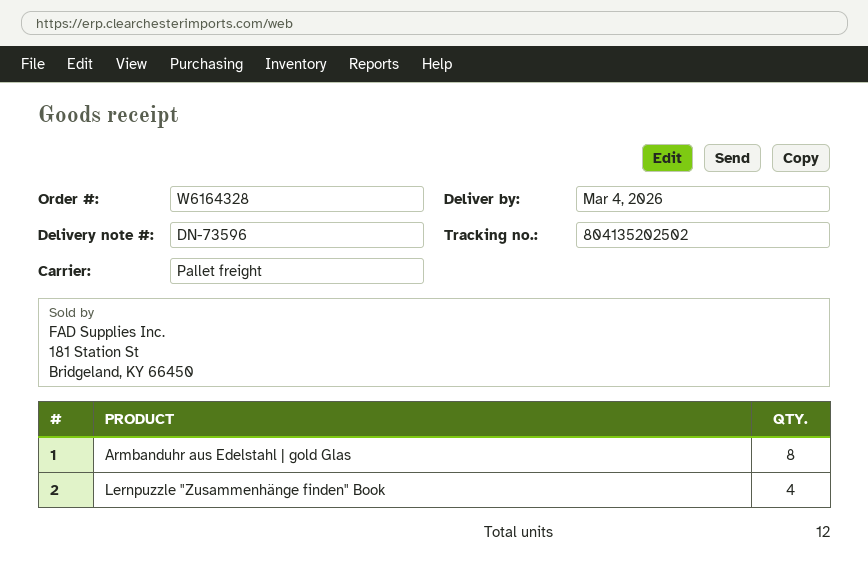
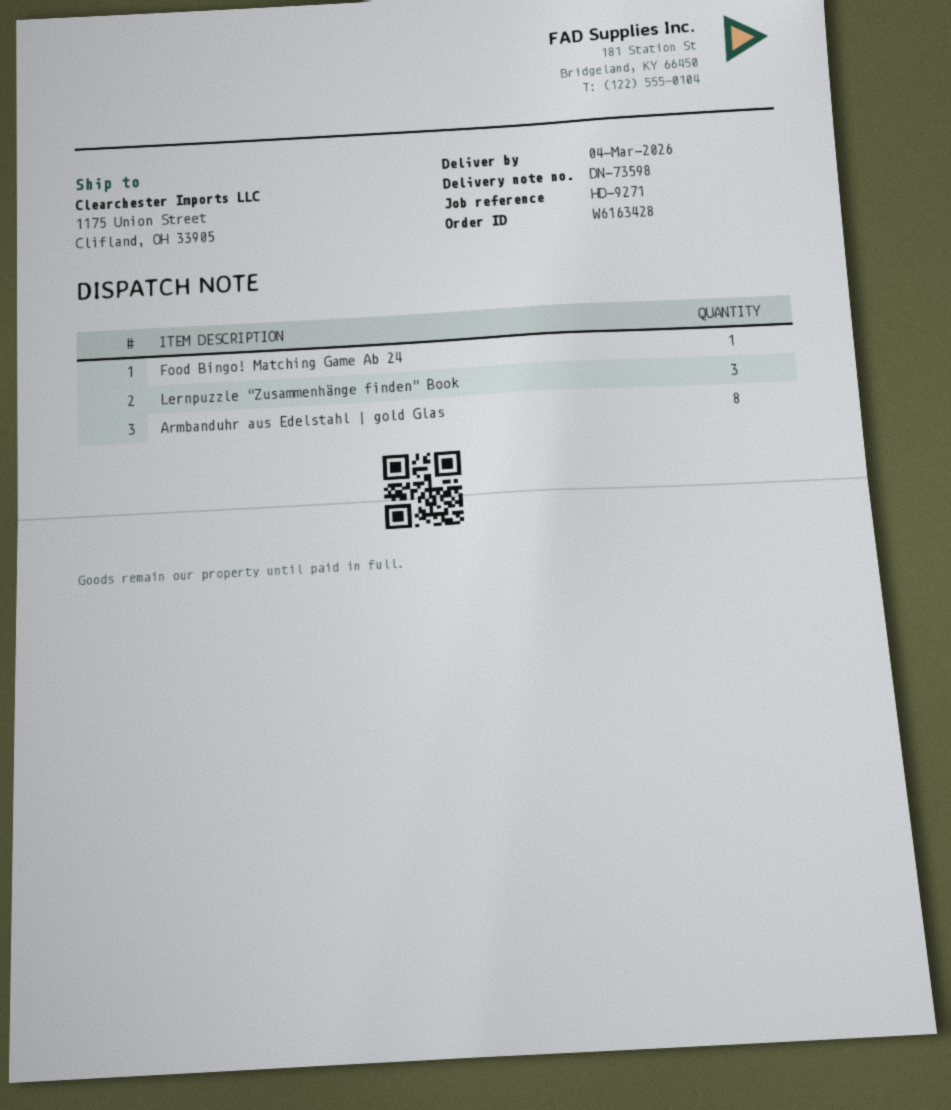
order number: W6164328 -> W6163428
delivery note number: DN-73596 -> DN-73598
Lernpuzzle "Zusammenhänge finden" Book: 4 -> 3
Food Bingo! Matching Game Ab 24: none -> 1

